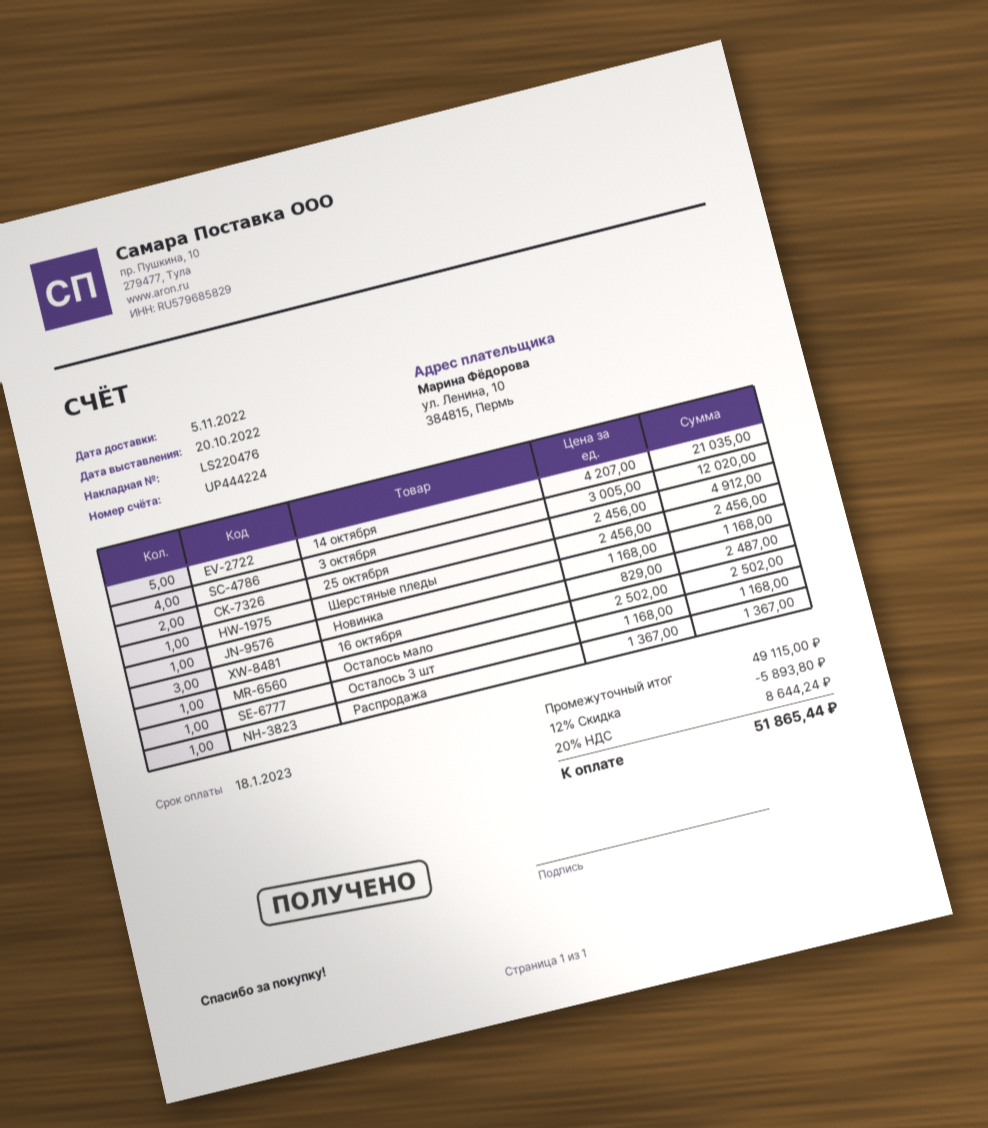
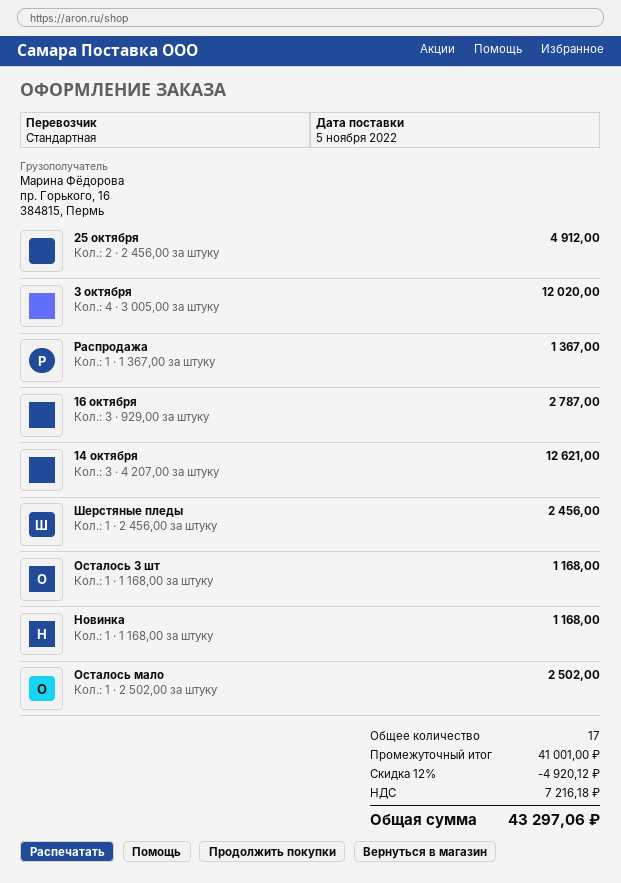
14 октября: 5 x 4207.00 = 21035.00 -> 3 x 4207.00 = 12621.00
16 октября: 3 x 829.00 = 2487.00 -> 3 x 929.00 = 2787.00
subtotal: 49115.00 -> 41001.00
discount: 12% = 5893.80 -> 12% = 4920.12
tax: 8644.24 -> 7216.18
total: 51865.44 -> 43297.06

